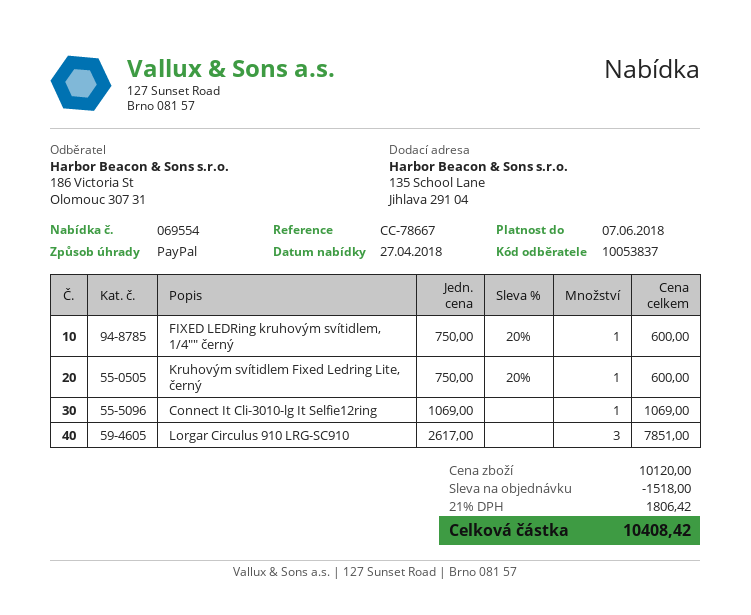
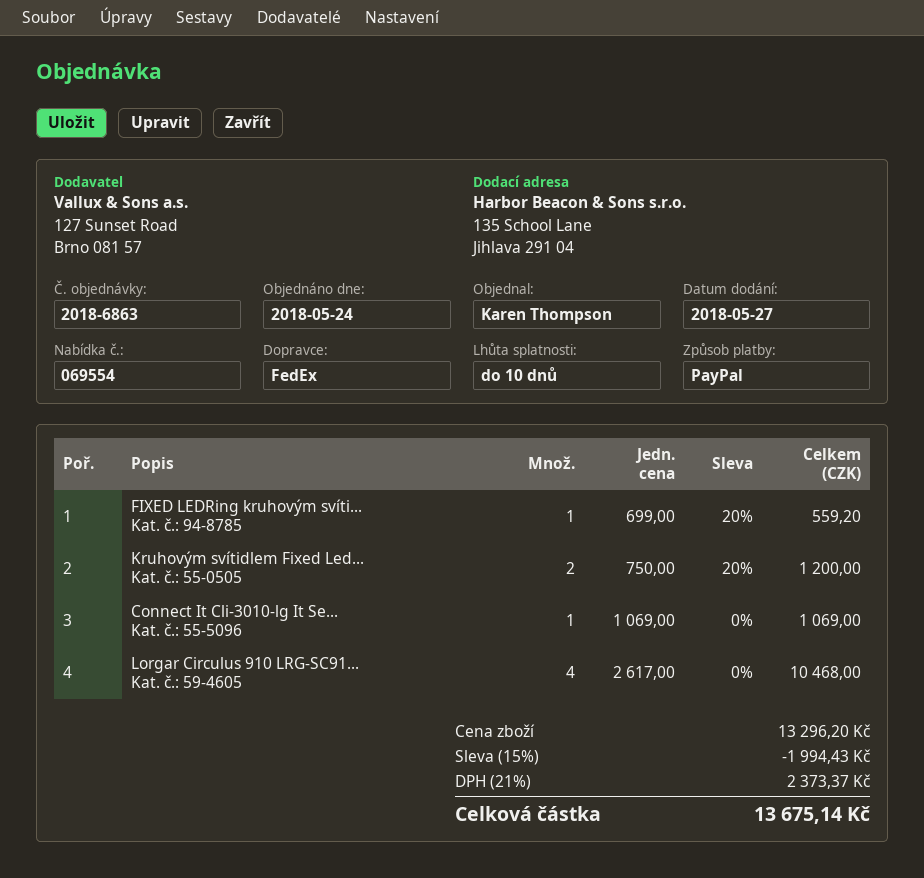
FIXED LEDRing kruhovým svítidlem, 1/4"" černý: 1 x 750.00 - 20% = 600.00 -> 1 x 699.00 - 20% = 559.20
Kruhovým svítidlem Fixed Ledring Lite, černý: 1 x 750.00 - 20% = 600.00 -> 2 x 750.00 - 20% = 1200.00
Lorgar Circulus 910 LRG-SC910: 3 x 2617.00 = 7851.00 -> 4 x 2617.00 = 10468.00
subtotal: 10120.00 -> 13296.20
discount: 1518.00 -> 1994.43
tax: 21% = 1806.42 -> 21% = 2373.37
total: 10408.42 -> 13675.14

